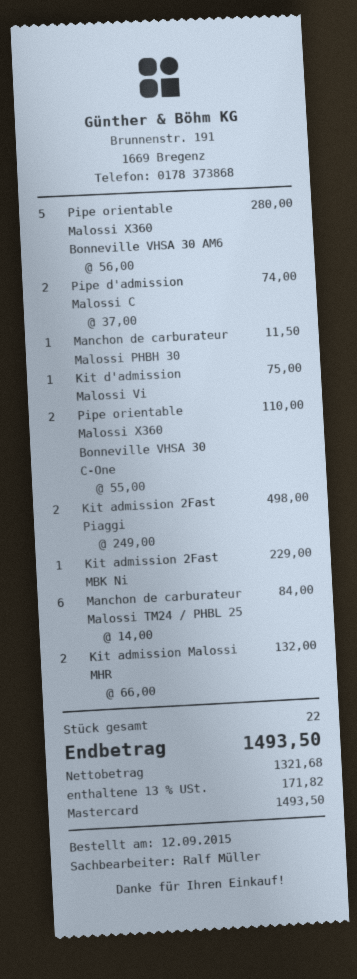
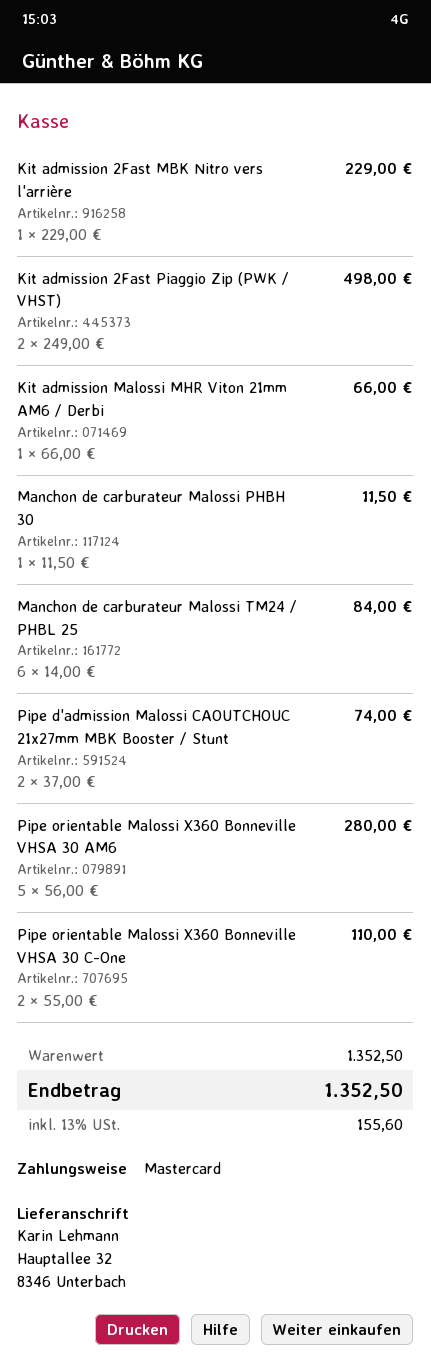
Kit d'admission Malossi Vi: 1 x 75.00 = 75.00 -> none
Kit admission Malossi MHR: 2 x 66.00 = 132.00 -> 1 x 66.00 = 66.00
tax: 13% = 171.82 -> 13% = 155.60
total: 1493.50 -> 1352.50

